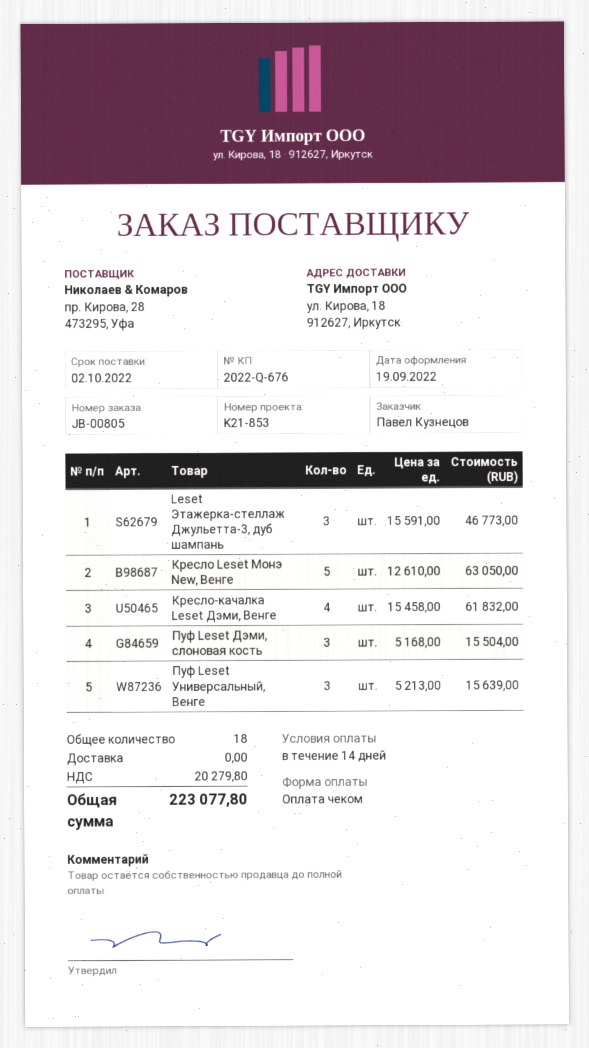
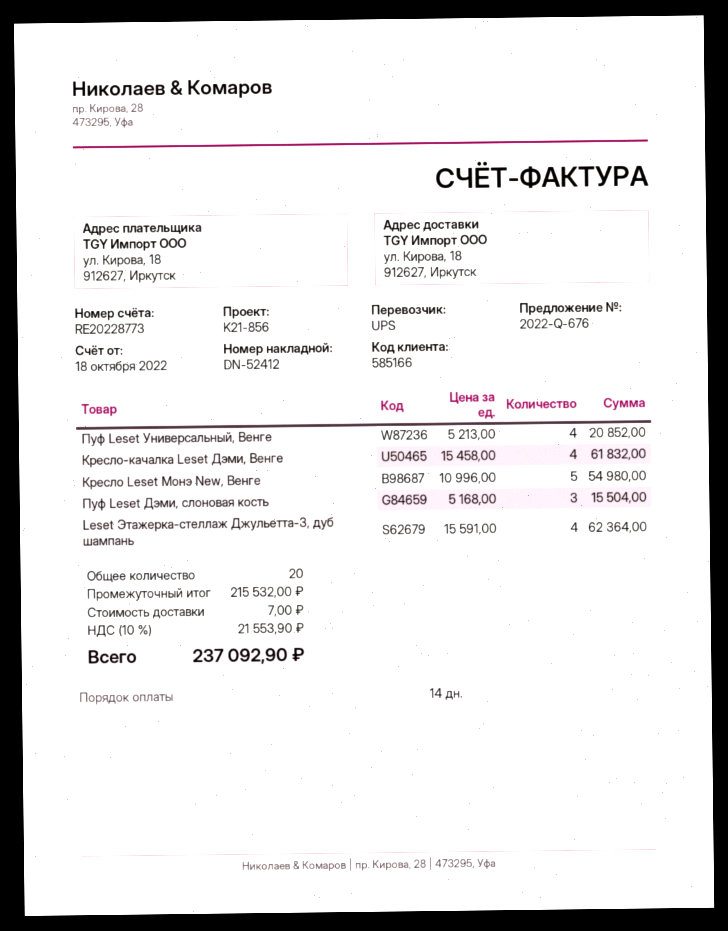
reference: K21-853 -> K21-856
Leset Этажерка-стеллаж Джульетта-3, дуб шампань: 3 x 15591.00 = 46773.00 -> 4 x 15591.00 = 62364.00
Кресло Leset Монэ New, Венге: 5 x 12610.00 = 63050.00 -> 5 x 10996.00 = 54980.00
Пуф Leset Универсальный, Венге: 3 x 5213.00 = 15639.00 -> 4 x 5213.00 = 20852.00
total quantity: 18 -> 20
shipping: 0.00 -> 7.00
tax: 20279.80 -> 21553.90
total: 223077.80 -> 237092.90

